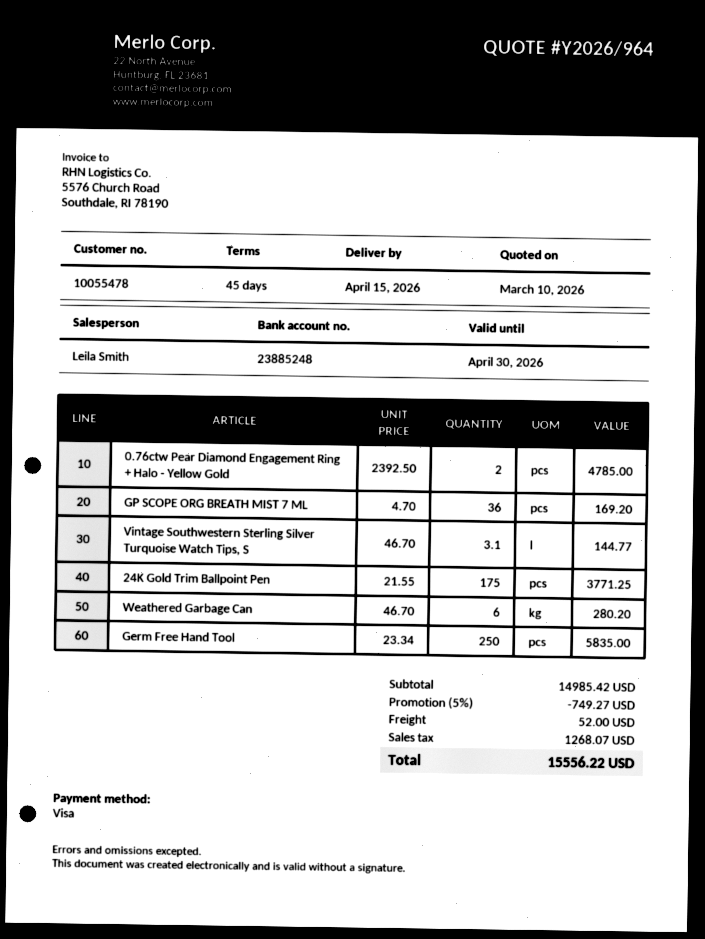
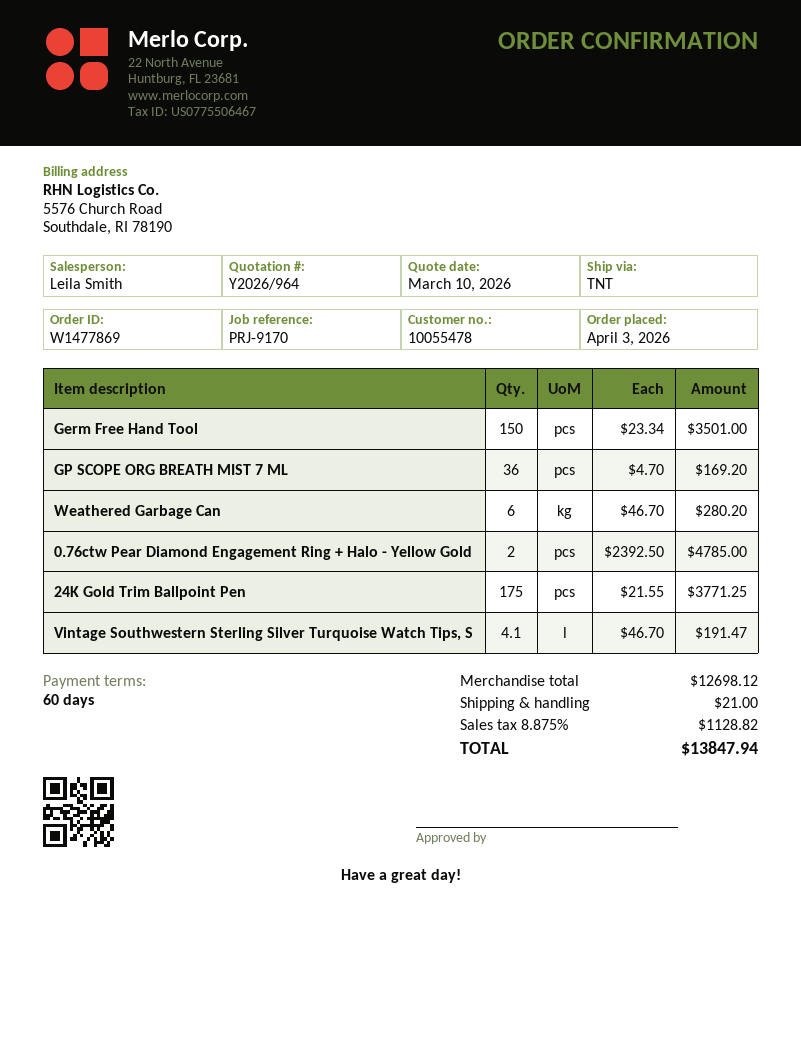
payment terms: 45 days -> 60 days
Vintage Southwestern Sterling Silver Turquoise Watch Tips, S: 3.1 x 46.70 = 144.77 -> 4.1 x 46.70 = 191.47
Germ Free Hand Tool: 250 x 23.34 = 5835.00 -> 150 x 23.34 = 3501.00
subtotal: 14985.42 -> 12698.12
discount: 5% = 749.27 -> none
shipping: 52.00 -> 21.00
tax: 1268.07 -> 1128.82
total: 15556.22 -> 13847.94

